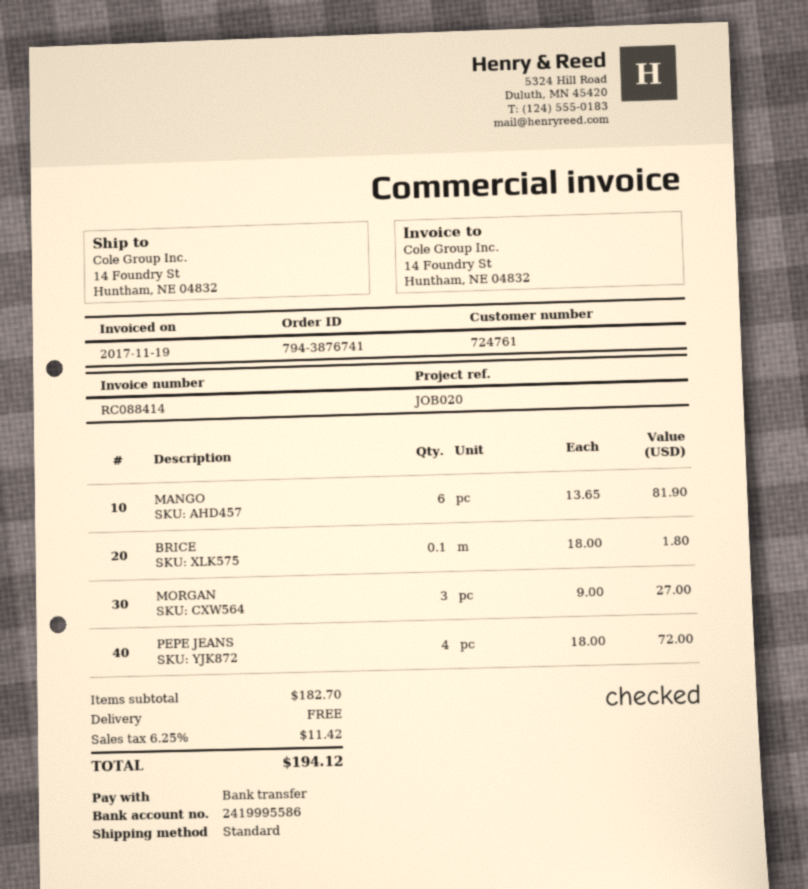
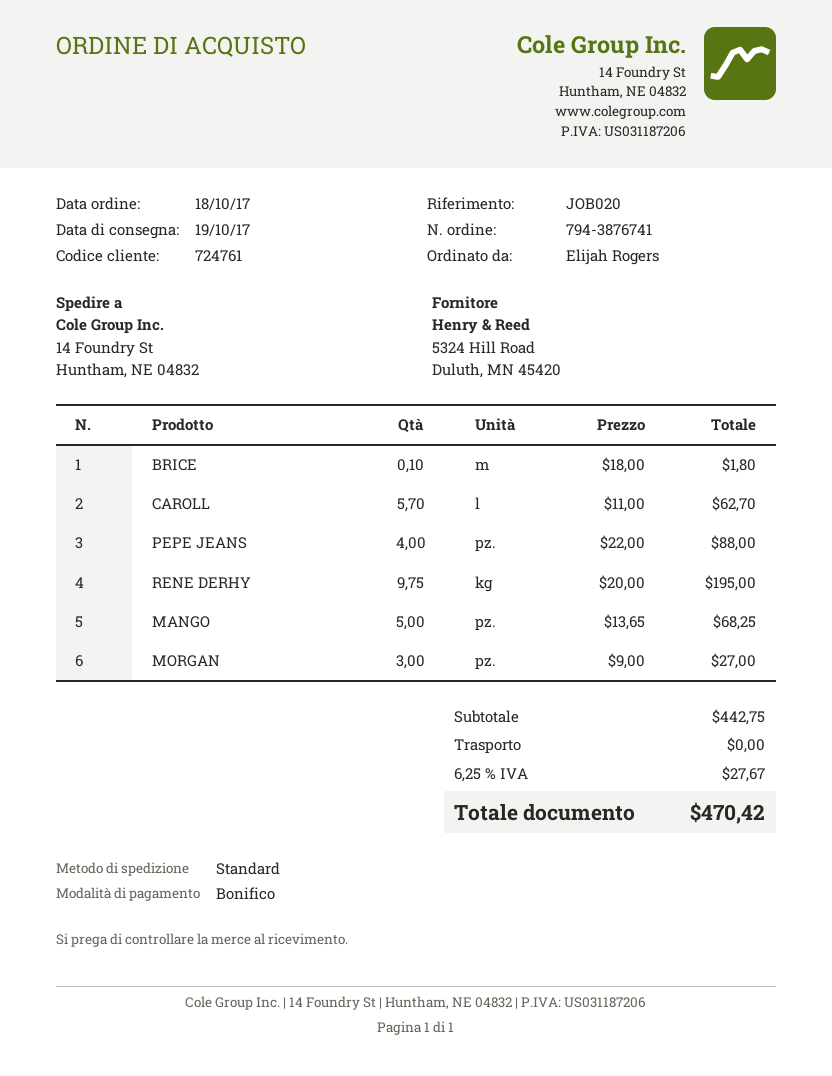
MANGO: 6 x 13.65 = 81.90 -> 5 x 13.65 = 68.25
PEPE JEANS: 4 x 18.00 = 72.00 -> 4 x 22.00 = 88.00
CAROLL: none -> 5.7 x 11.00 = 62.70
RENE DERHY: none -> 9.75 x 20.00 = 195.00
subtotal: 182.70 -> 442.75
tax: 6.25% = 11.42 -> 6.25% = 27.67
total: 194.12 -> 470.42

